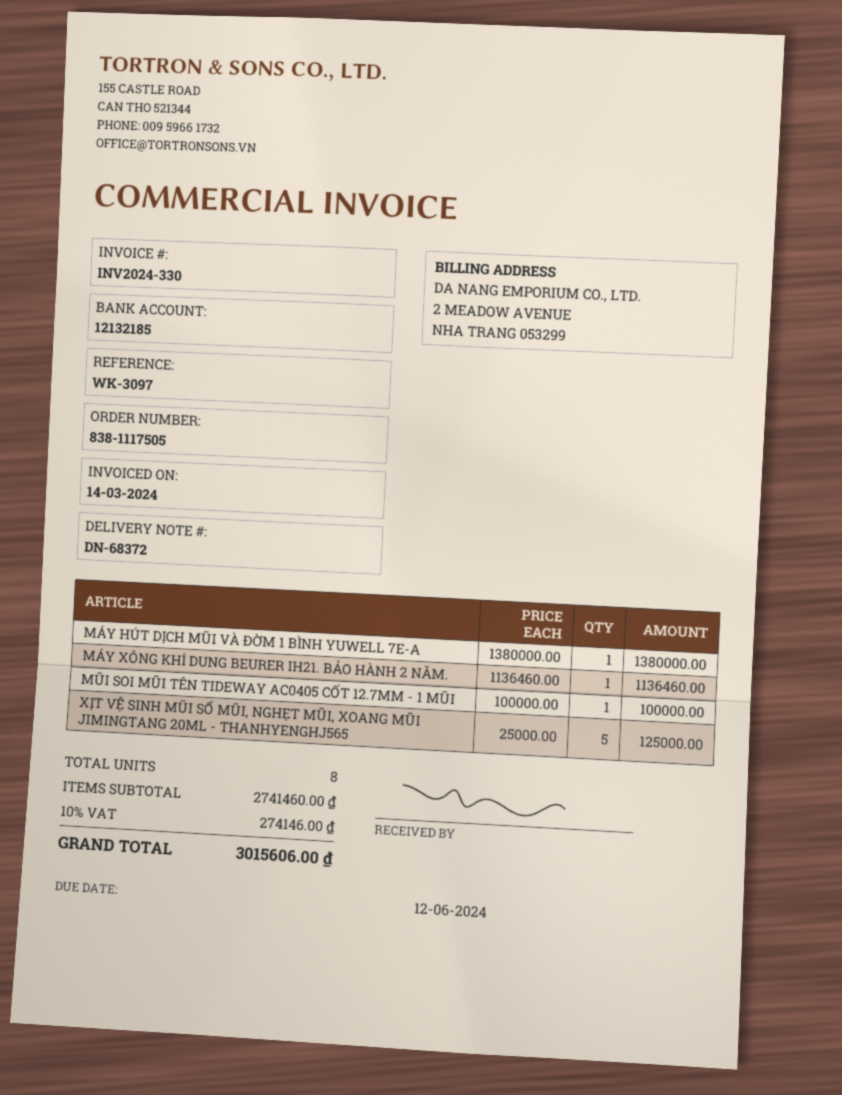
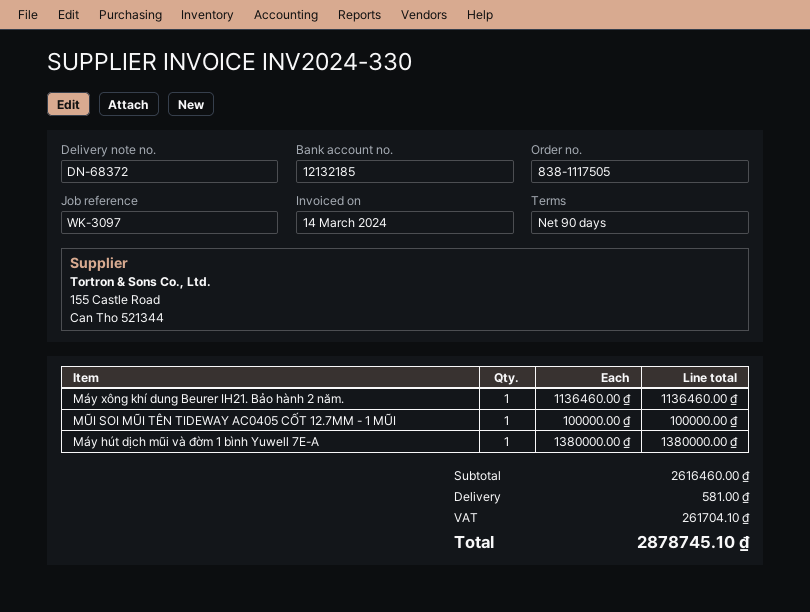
XỊT VỆ SINH MŨI SỔ MŨI, NGHẸT MŨI, XOANG MŨI JIMINGTANG 20ML - THANHYENGHJ565: 5 x 25000.00 = 125000.00 -> none
subtotal: 2741460.00 -> 2616460.00
shipping: none -> 581.00
tax: 274146.00 -> 261704.10
total: 3015606.00 -> 2878745.10

